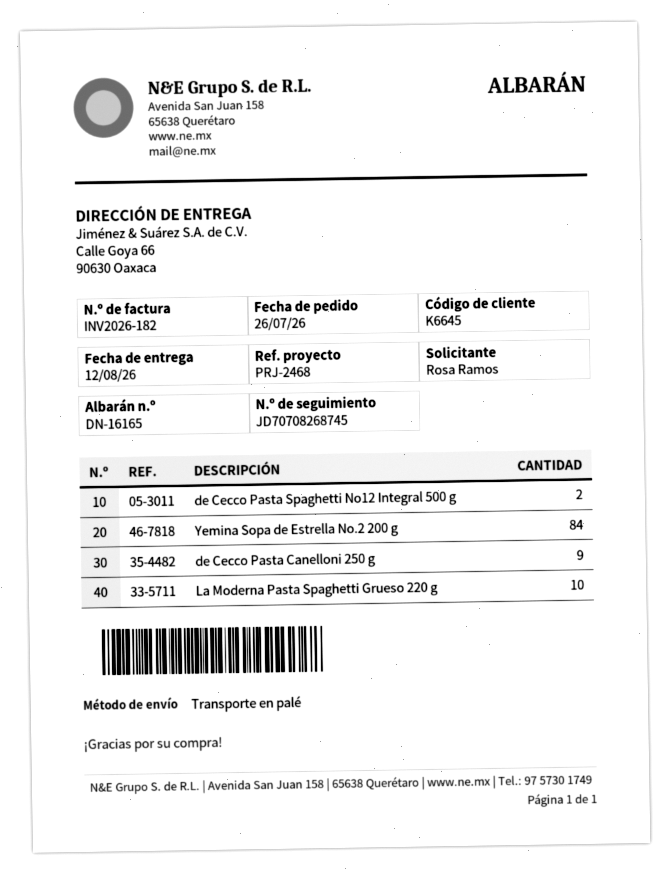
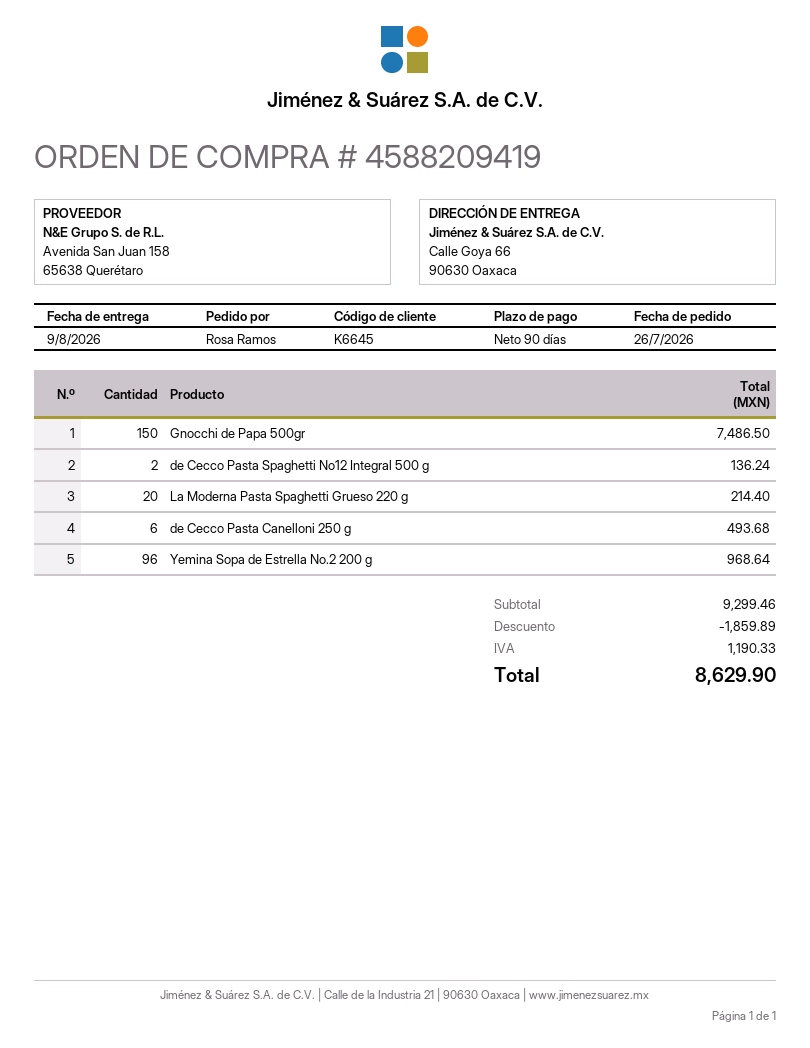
delivery date: 2026-08-12 -> 2026-08-09
Yemina Sopa de Estrella No.2 200 g: 84 -> 96
de Cecco Pasta Canelloni 250 g: 9 -> 6
La Moderna Pasta Spaghetti Grueso 220 g: 10 -> 20
Gnocchi de Papa 500gr: none -> 150

